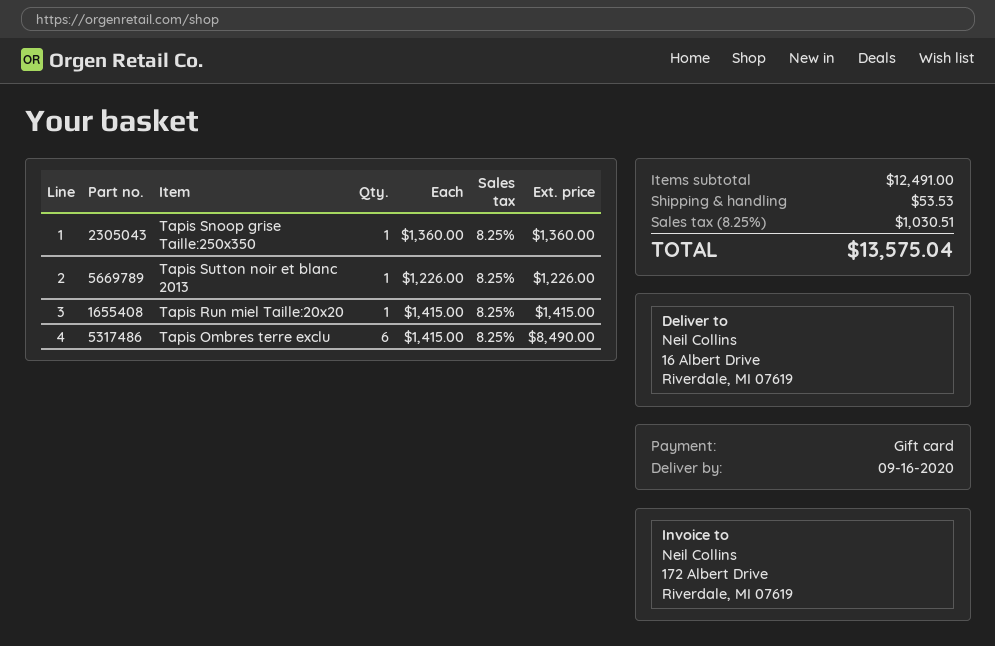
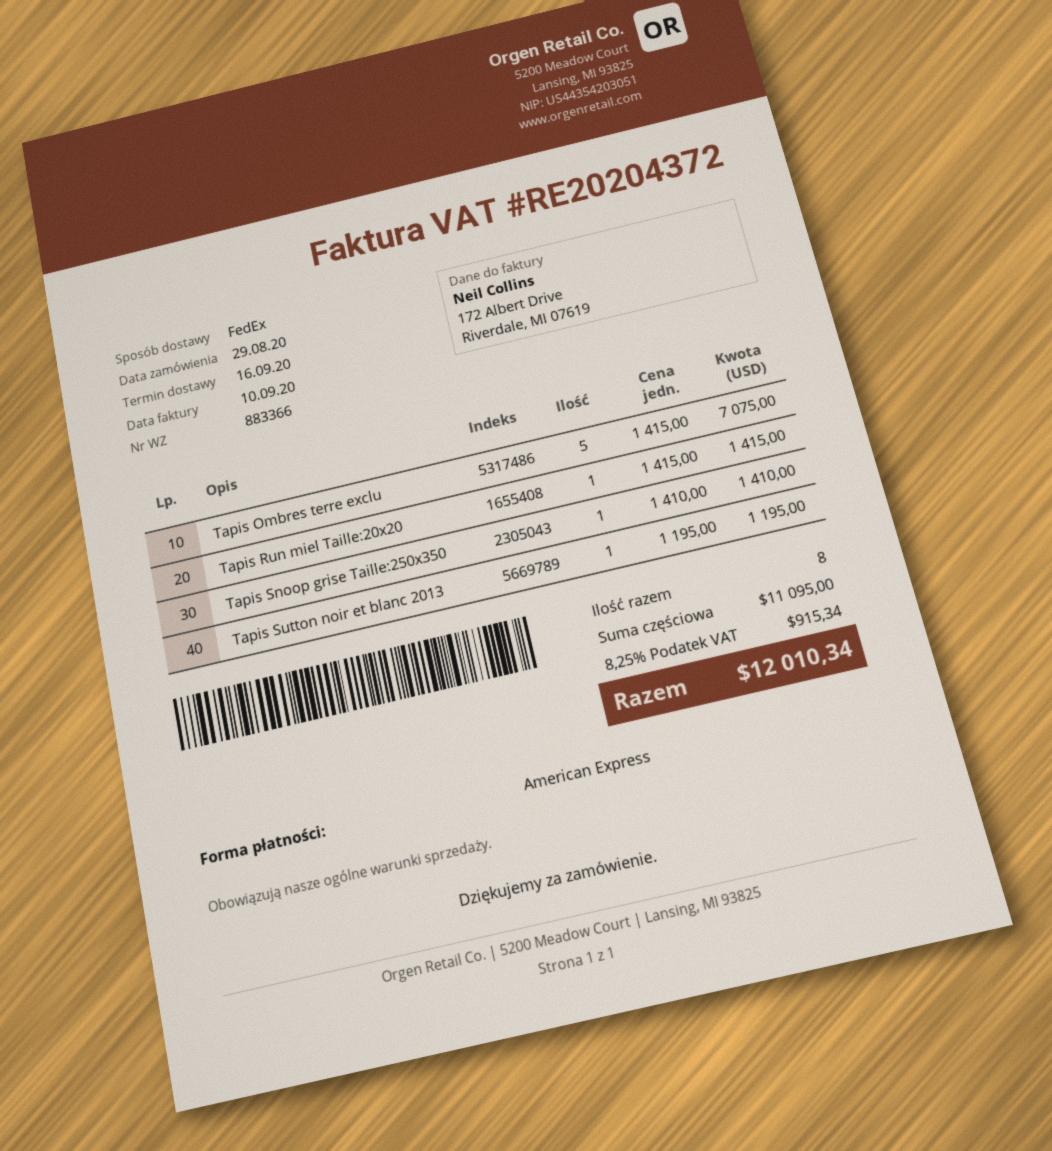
payment method: gift card -> American Express
Tapis Snoop grise Taille:250x350: 1 x 1360.00 = 1360.00 -> 1 x 1410.00 = 1410.00
Tapis Sutton noir et blanc 2013: 1 x 1226.00 = 1226.00 -> 1 x 1195.00 = 1195.00
Tapis Ombres terre exclu: 6 x 1415.00 = 8490.00 -> 5 x 1415.00 = 7075.00
subtotal: 12491.00 -> 11095.00
shipping: 53.53 -> none
tax: 8.25% = 1030.51 -> 8.25% = 915.34
total: 13575.04 -> 12010.34

